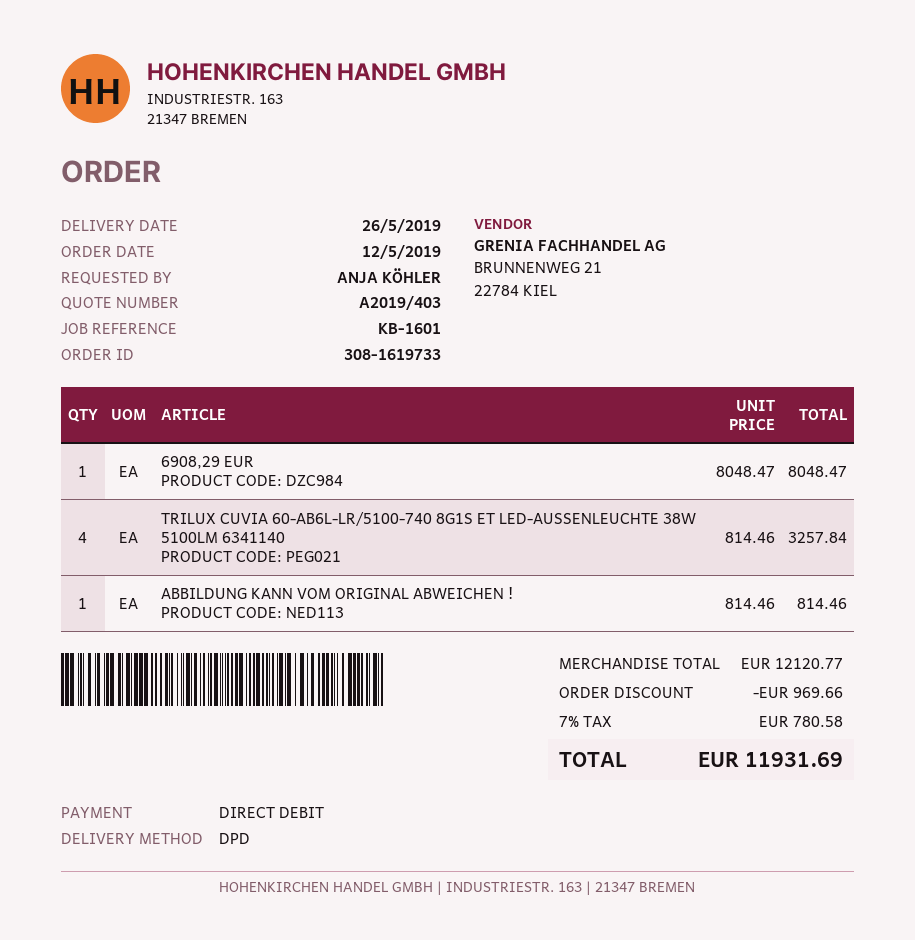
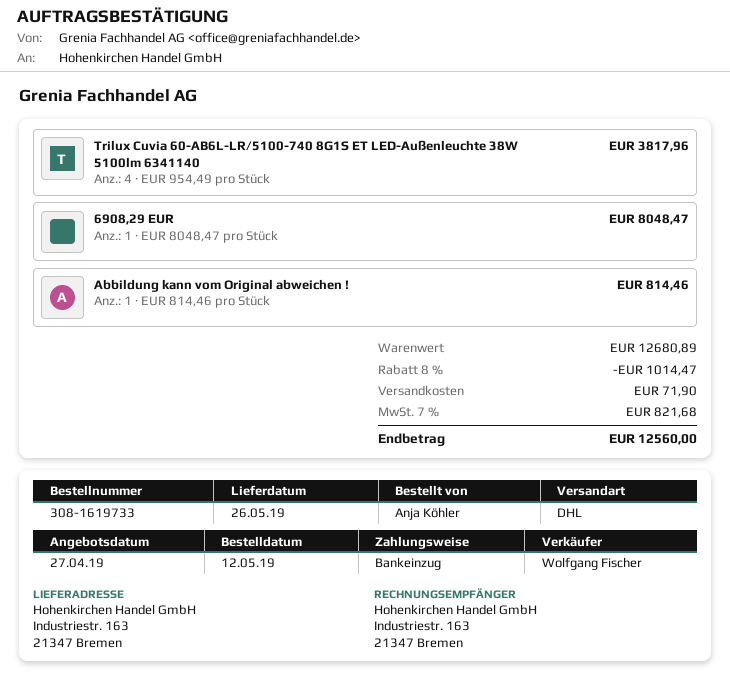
shipping method: DPD -> DHL
TRILUX CUVIA 60-AB6L-LR/5100-740 8G1S ET LED-AUSSENLEUCHTE 38W 5100LM 6341140: 4 x 814.46 = 3257.84 -> 4 x 954.49 = 3817.96
subtotal: 12120.77 -> 12680.89
discount: 969.66 -> 1014.47
shipping: none -> 71.90
tax: 7% = 780.58 -> 7% = 821.68
total: 11931.69 -> 12560.00

